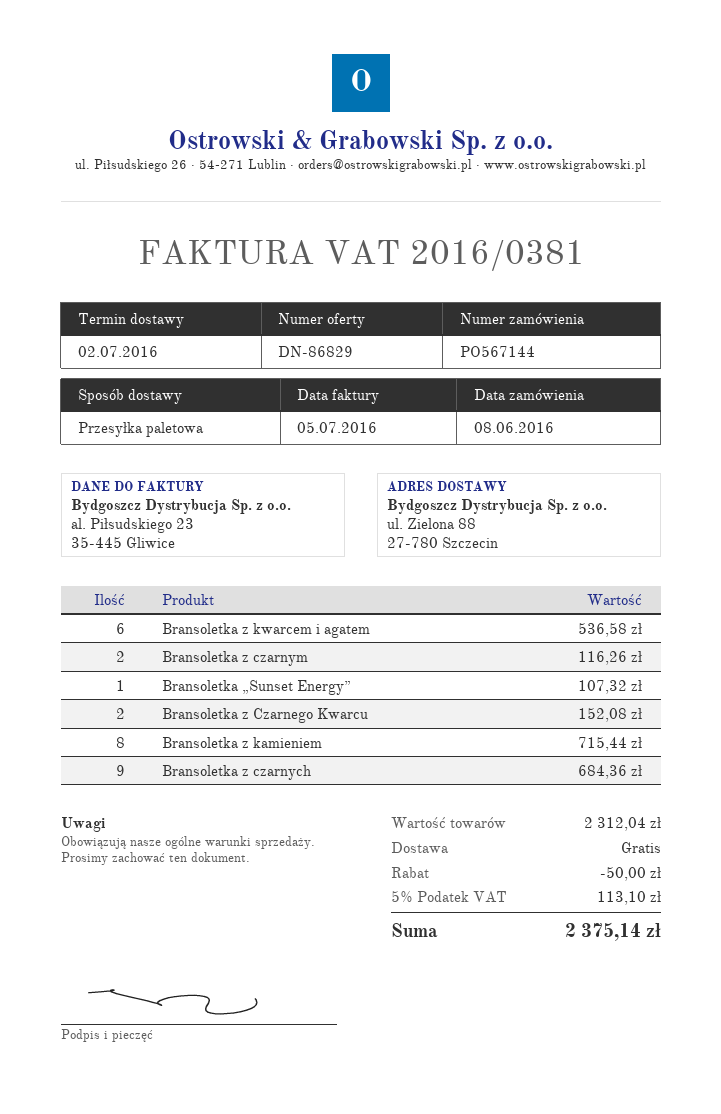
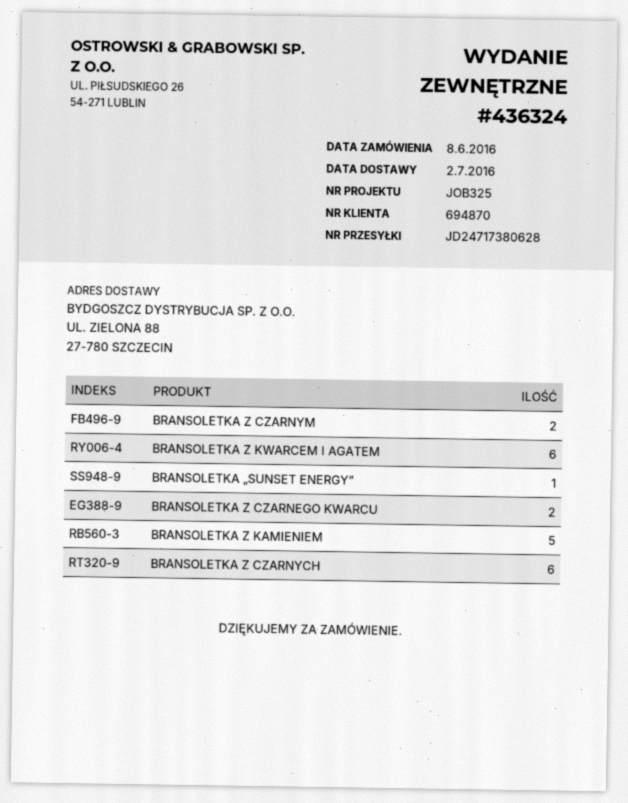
Bransoletka z kamieniem: 8 -> 5
Bransoletka z czarnych: 9 -> 6

